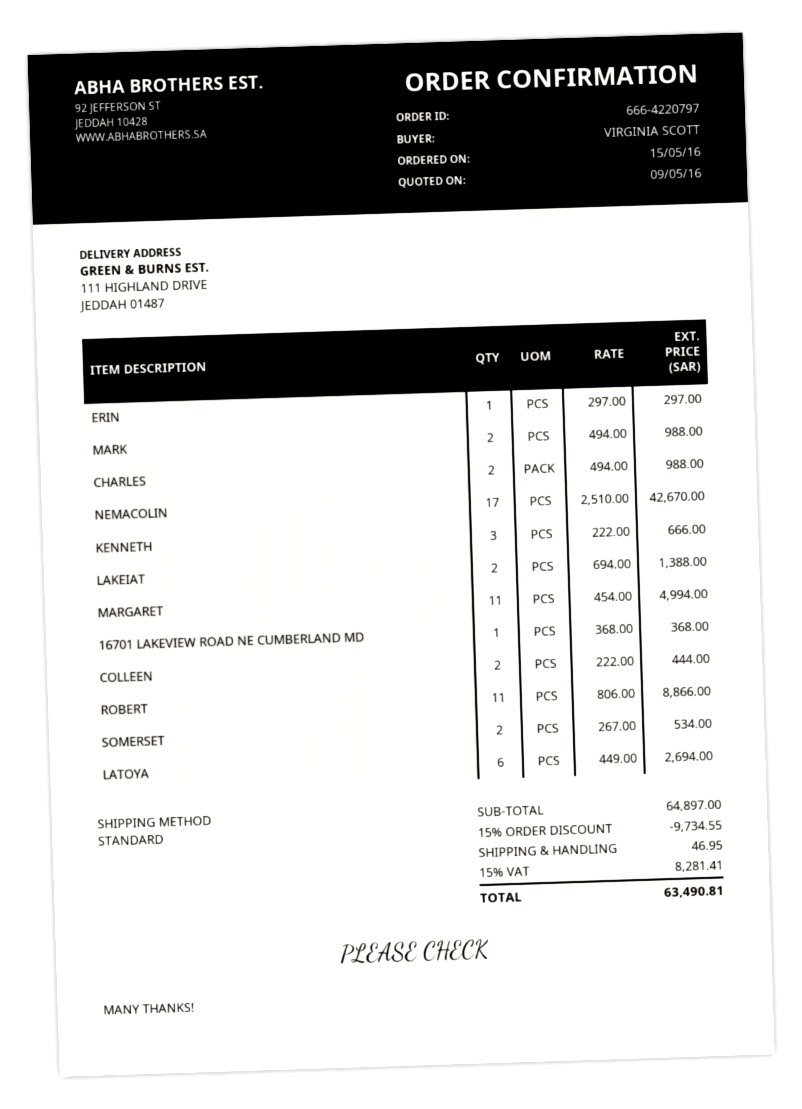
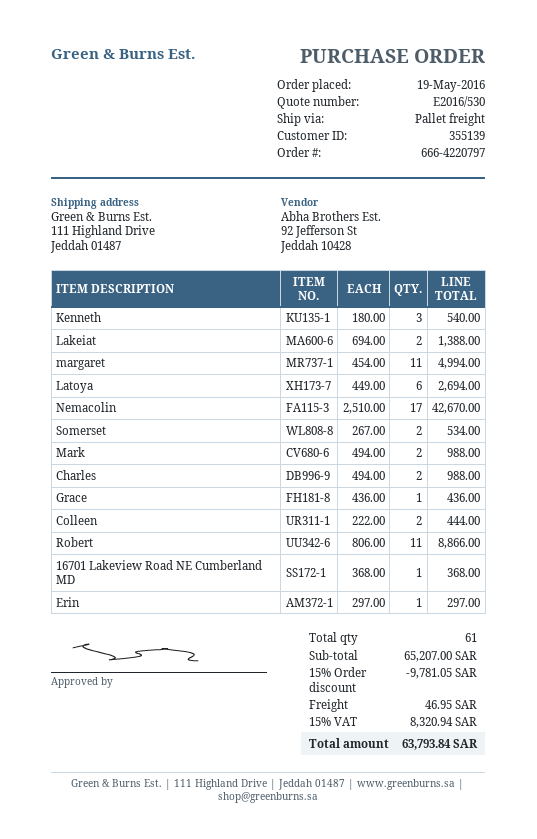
order date: 2016-05-15 -> 2016-05-19
shipping method: standard -> pallet freight
KENNETH: 3 x 222.00 = 666.00 -> 3 x 180.00 = 540.00
Grace: none -> 1 x 436.00 = 436.00
subtotal: 64897.00 -> 65207.00
discount: 15% = 9734.55 -> 15% = 9781.05
tax: 15% = 8281.41 -> 15% = 8320.94
total: 63490.81 -> 63793.84

